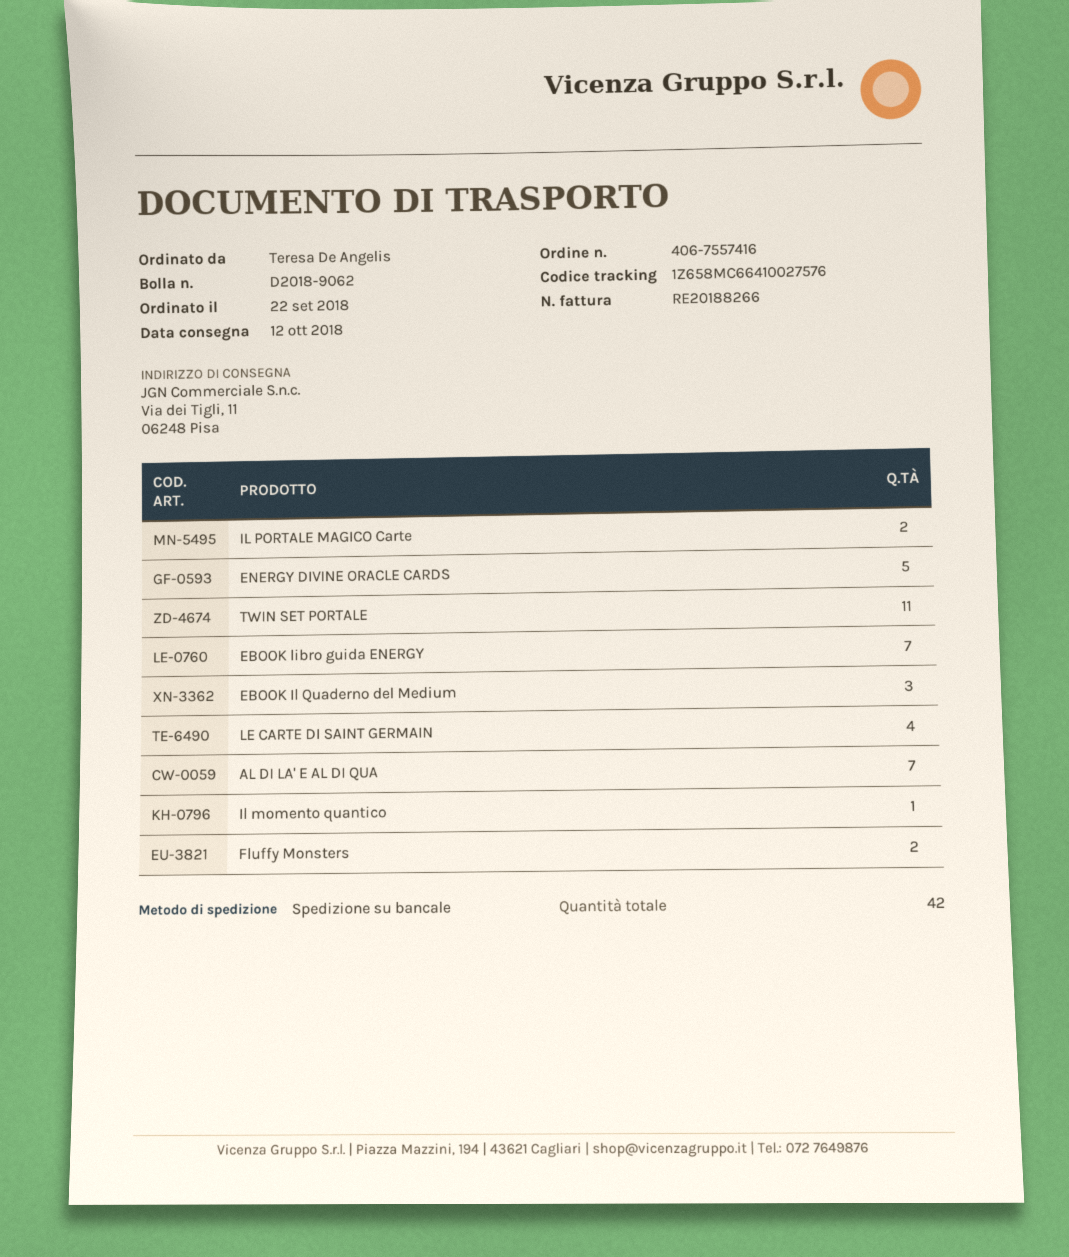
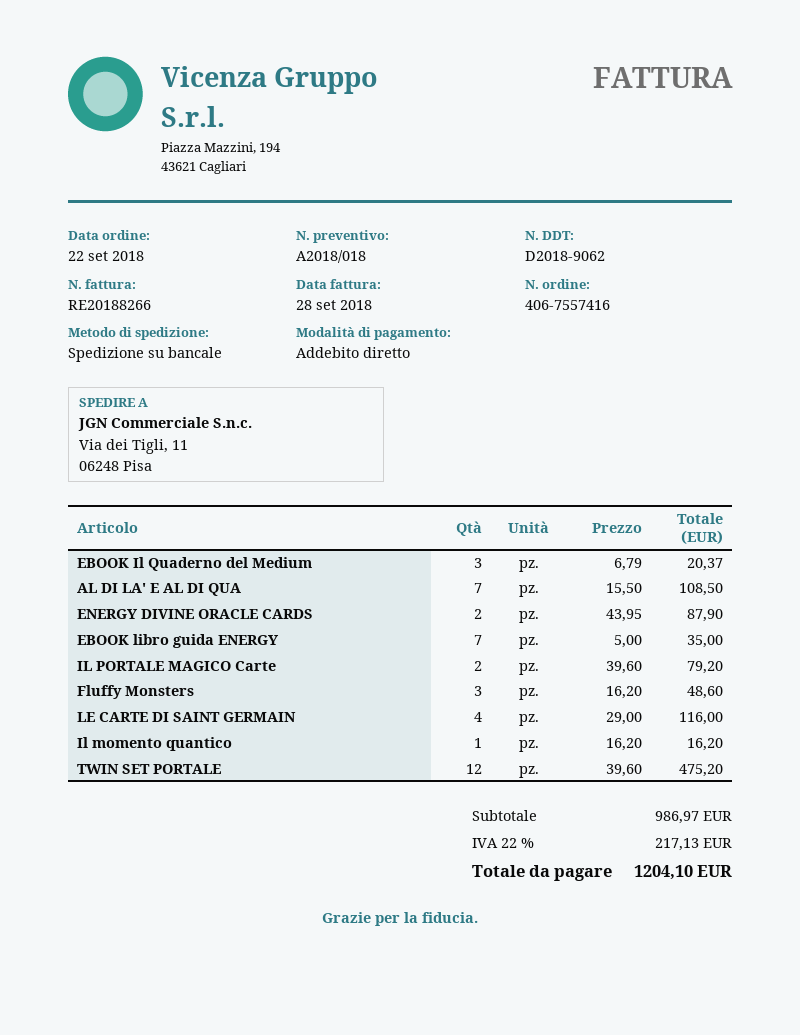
ENERGY DIVINE ORACLE CARDS: 5 -> 2
TWIN SET PORTALE: 11 -> 12
Fluffy Monsters: 2 -> 3

